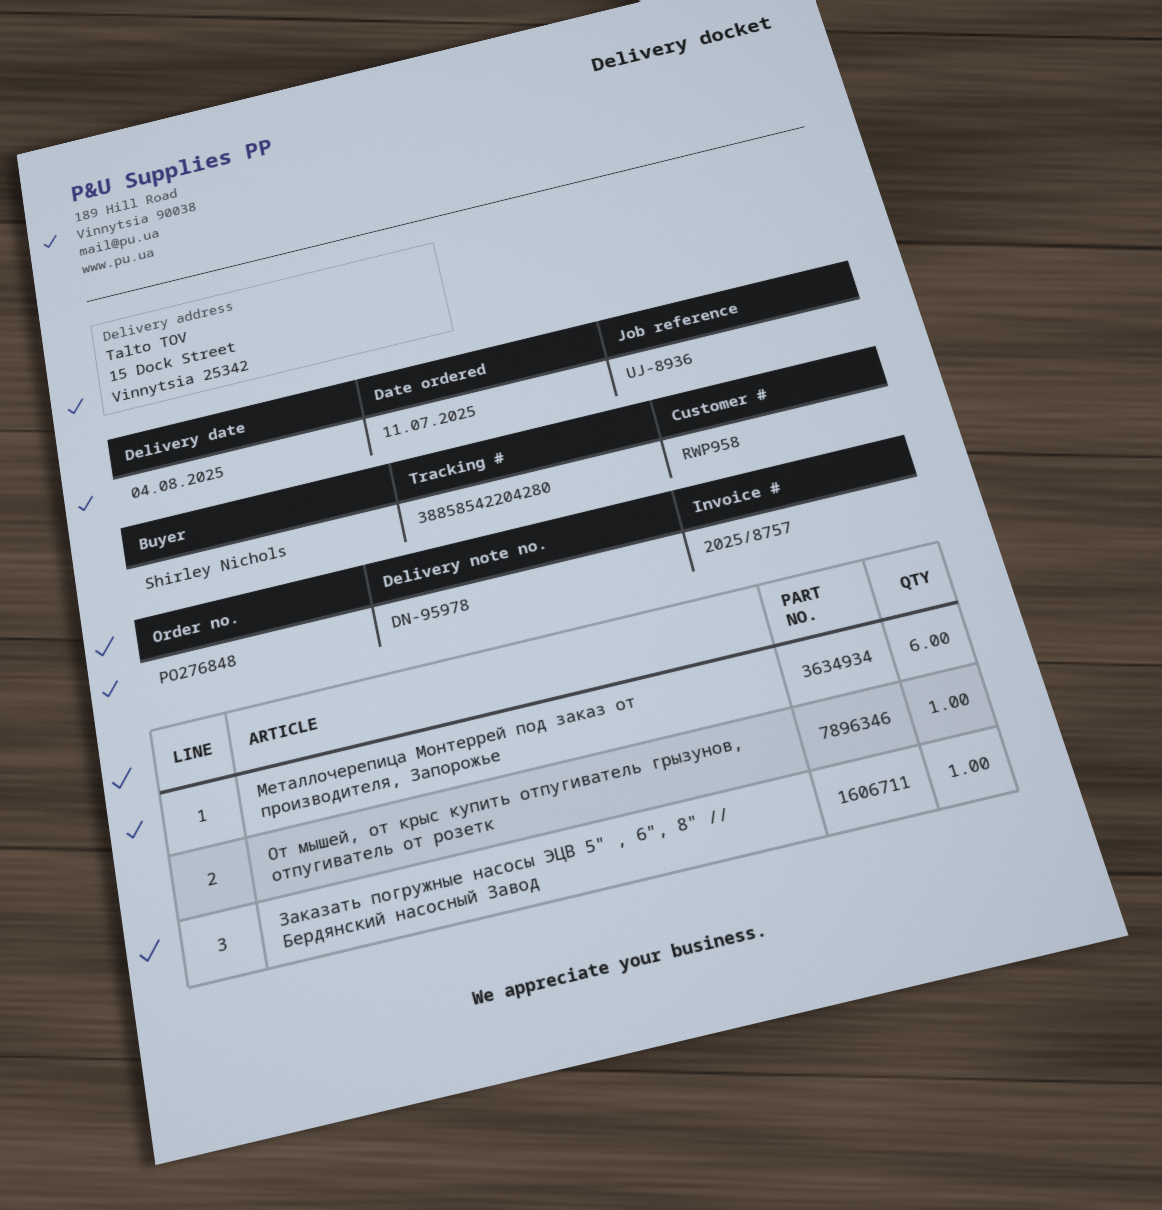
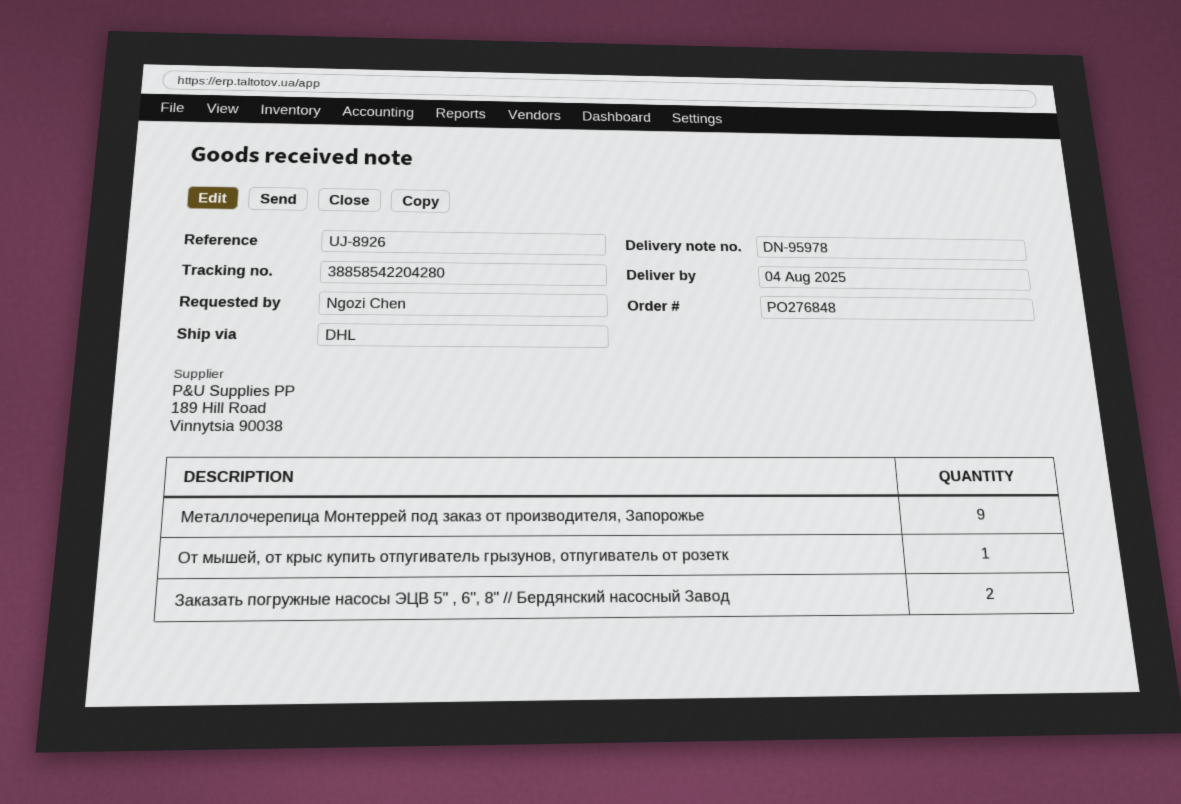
reference: UJ-8936 -> UJ-8926
ordered by: Shirley Nichols -> Ngozi Chen
Металлочерепица Монтеррей под заказ от производителя, Запорожье: 6 -> 9
Заказать погружные насосы ЭЦВ 5" , 6", 8" // Бердянский насосный Завод: 1 -> 2

